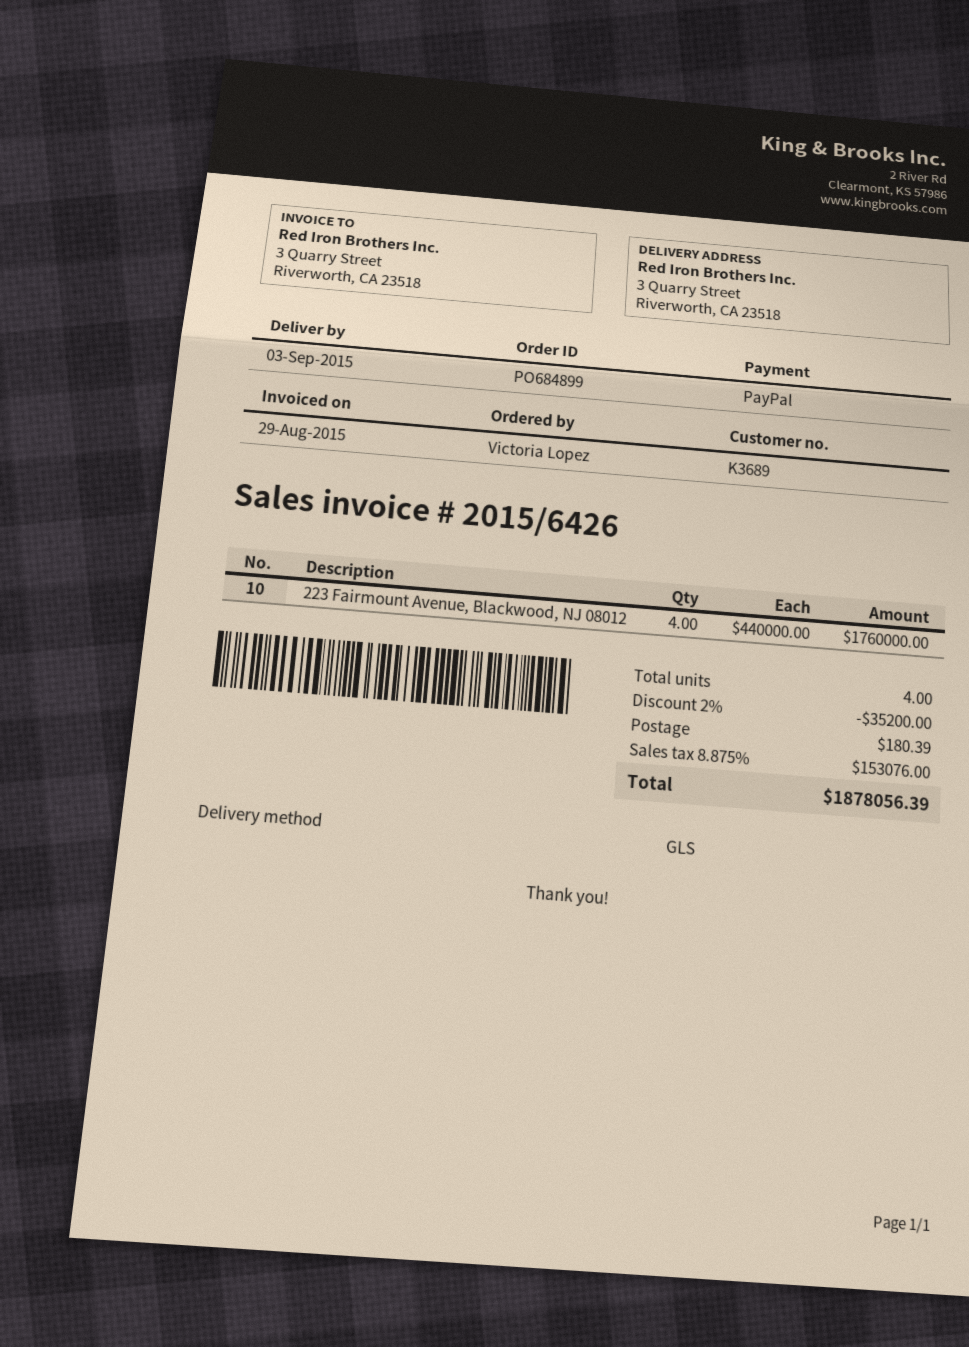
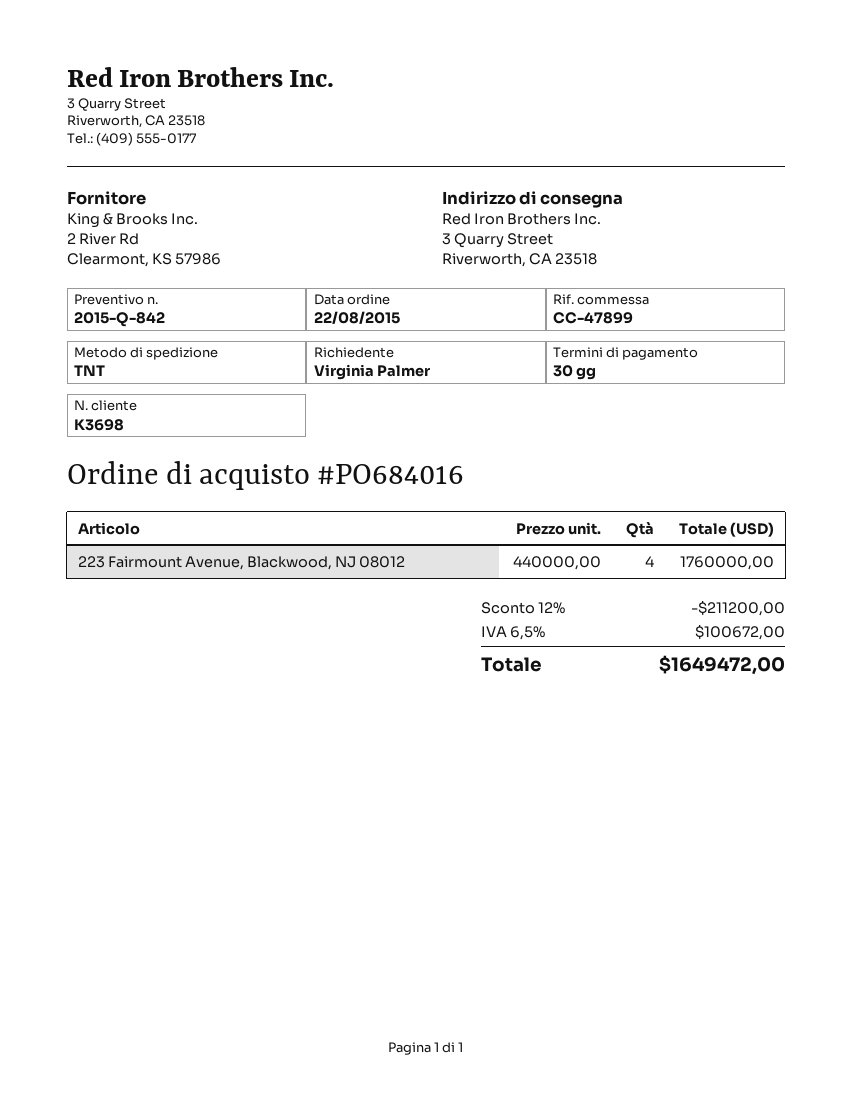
order number: PO684899 -> PO684016
customer number: K3689 -> K3698
ordered by: Victoria Lopez -> Virginia Palmer
shipping method: GLS -> TNT
discount: 2% = 35200.00 -> 12% = 211200.00
shipping: 180.39 -> none
tax: 8.875% = 153076.00 -> 6.5% = 100672.00
total: 1878056.39 -> 1649472.00

